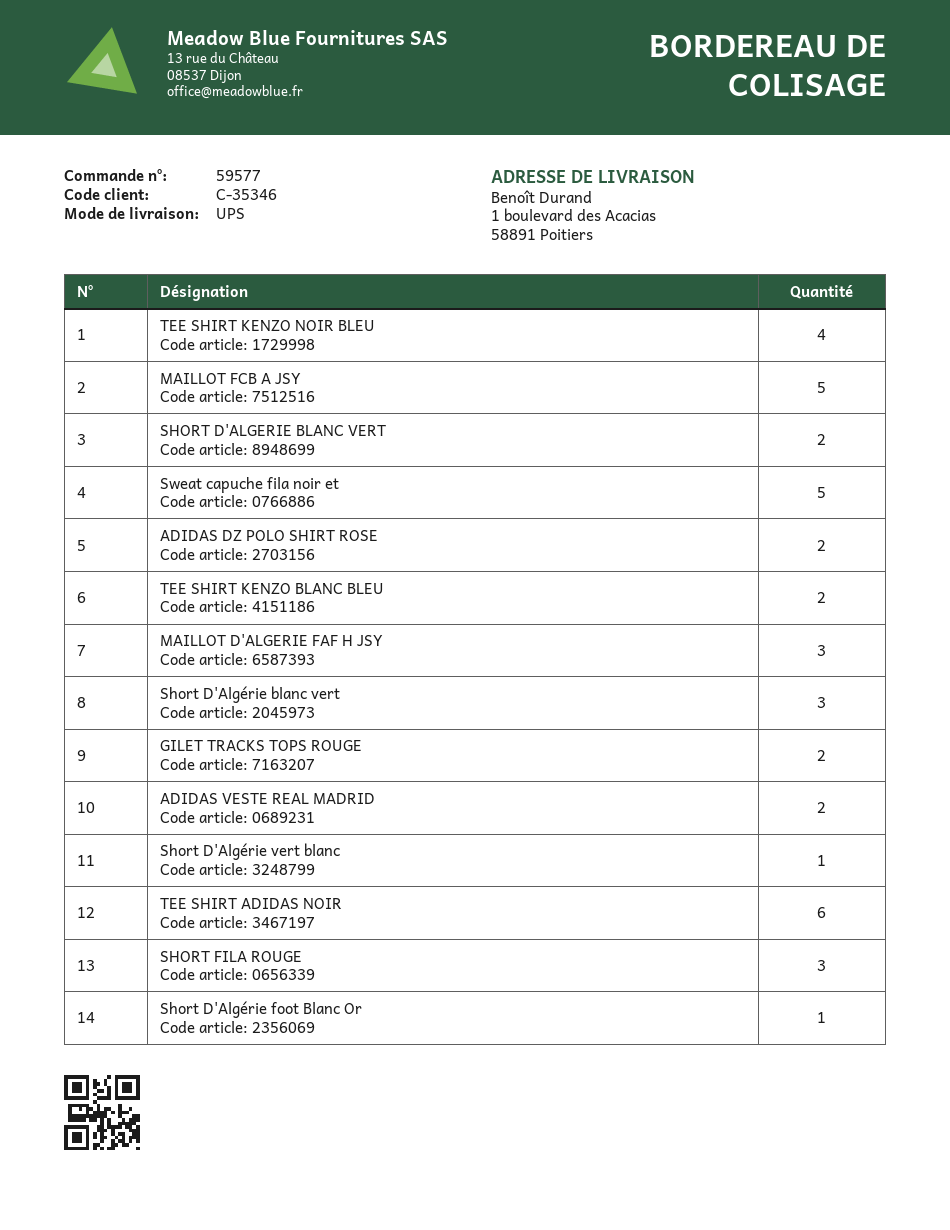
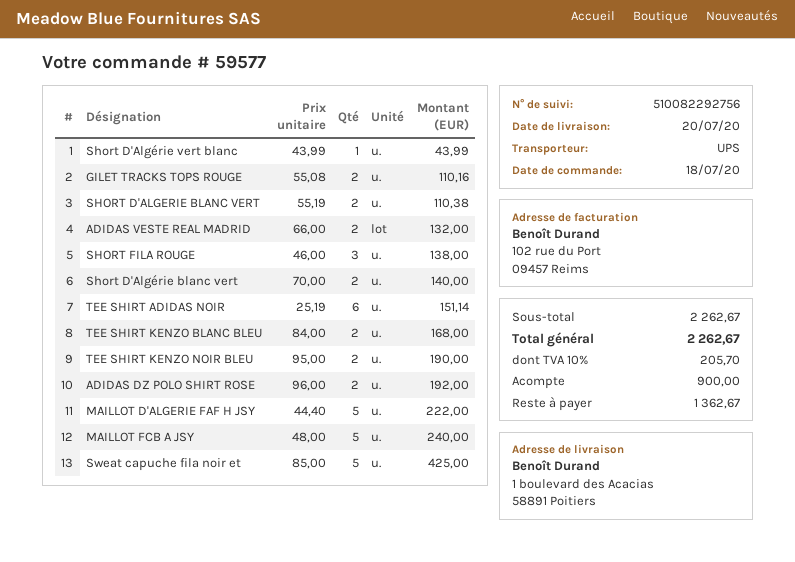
TEE SHIRT KENZO NOIR BLEU: 4 -> 2
MAILLOT D'ALGERIE FAF H JSY: 3 -> 5
Short D'Algérie blanc vert: 3 -> 2
Short D'Algérie foot Blanc Or: 1 -> none

